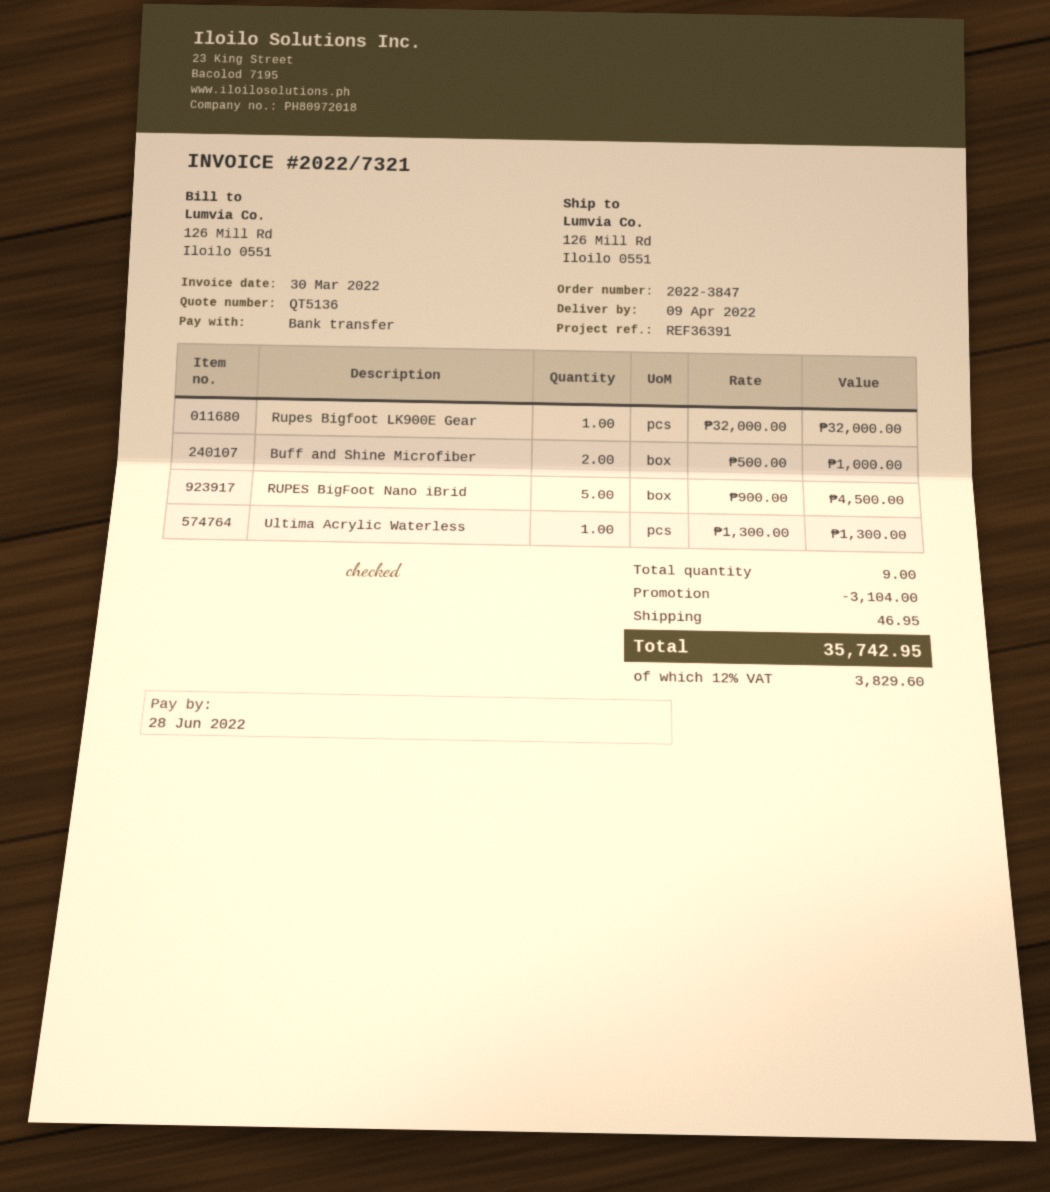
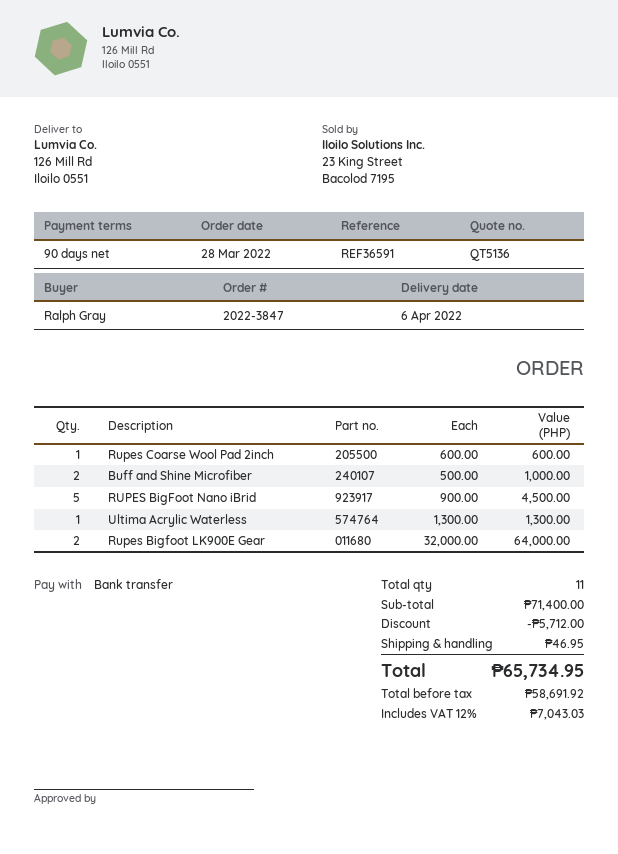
delivery date: 2022-04-09 -> 2022-04-06
reference: REF36391 -> REF36591
Rupes Bigfoot LK900E Gear: 1 x 32000.00 = 32000.00 -> 2 x 32000.00 = 64000.00
Rupes Coarse Wool Pad 2inch: none -> 1 x 600.00 = 600.00
total quantity: 9 -> 11
discount: 3104.00 -> 5712.00
tax: 12% = 3829.60 -> 12% = 7043.03
total: 35742.95 -> 65734.95

